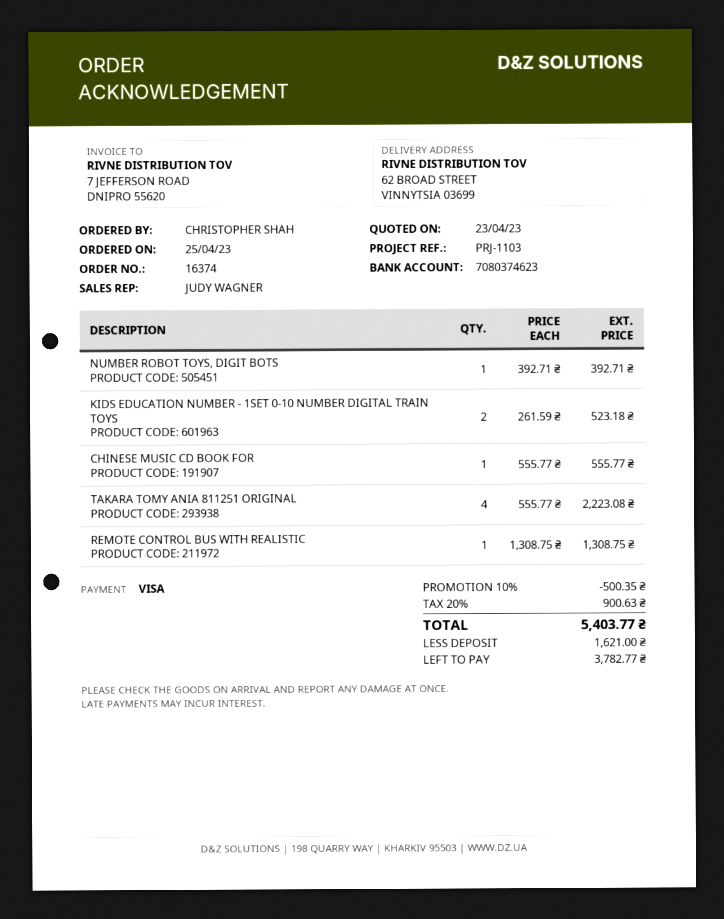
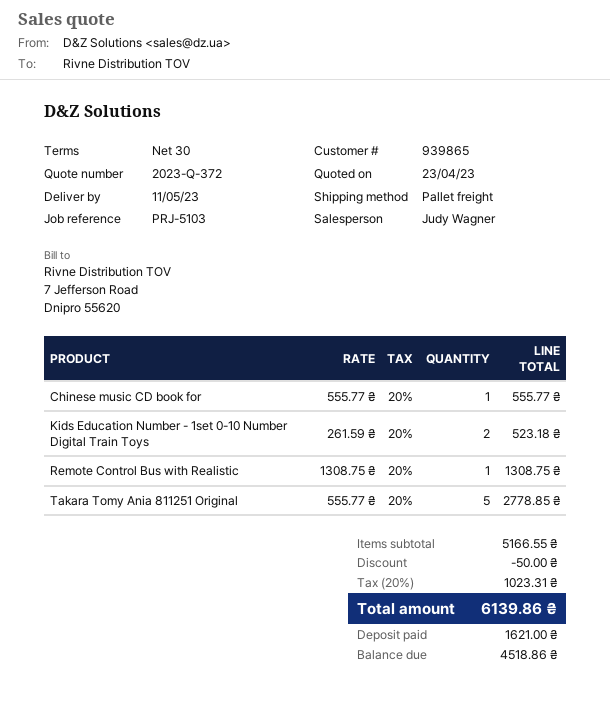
reference: PRJ-1103 -> PRJ-5103
NUMBER ROBOT TOYS, DIGIT BOTS: 1 x 392.71 = 392.71 -> none
TAKARA TOMY ANIA 811251 ORIGINAL: 4 x 555.77 = 2223.08 -> 5 x 555.77 = 2778.85
discount: 500.35 -> 50.00
tax: 20% = 900.63 -> 20% = 1023.31
total: 5403.77 -> 6139.86
balance: 3782.77 -> 4518.86

